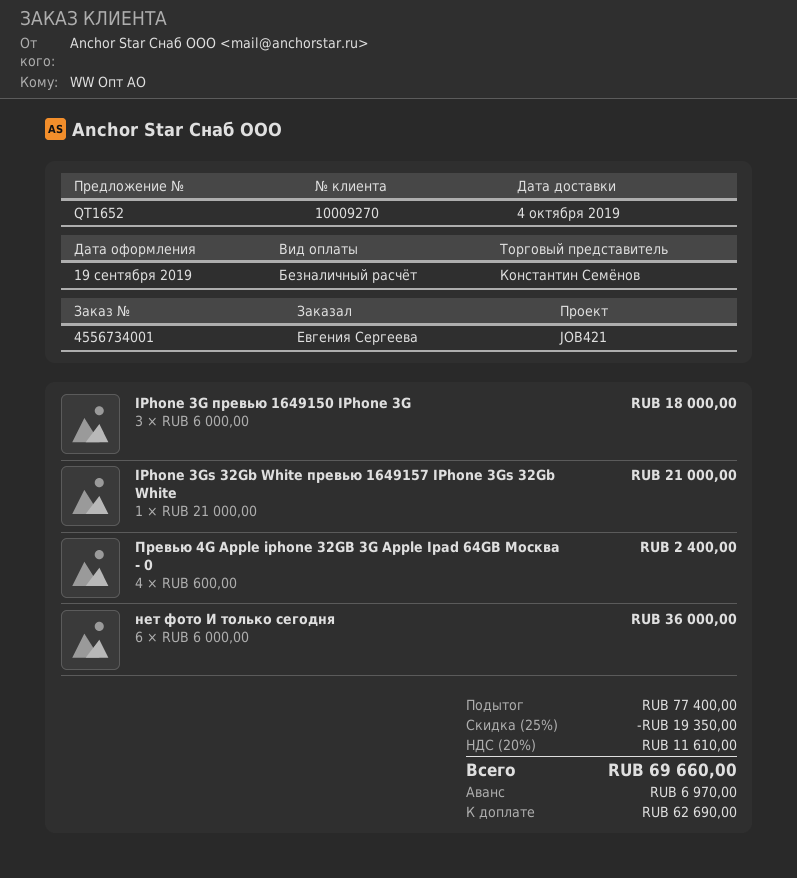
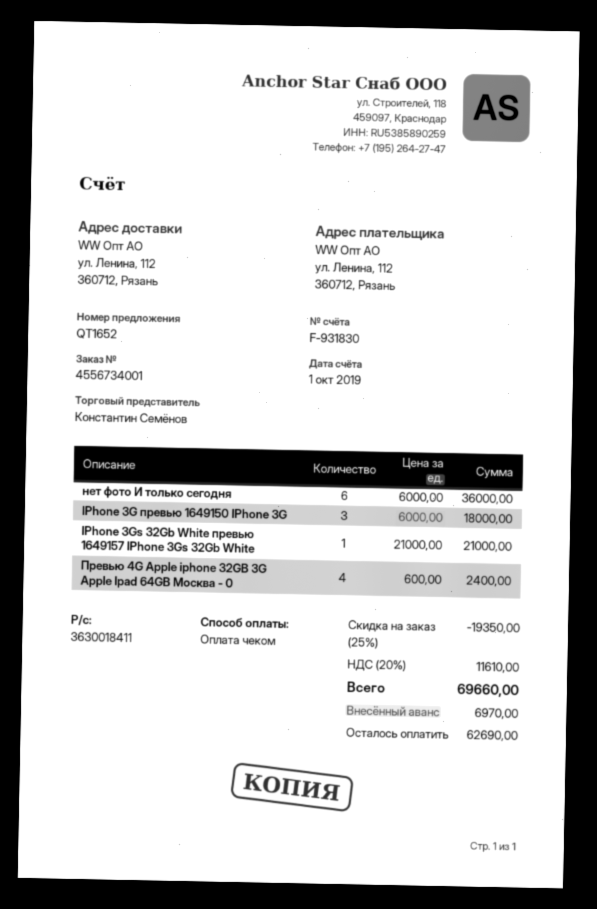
payment method: bank transfer -> cheque

